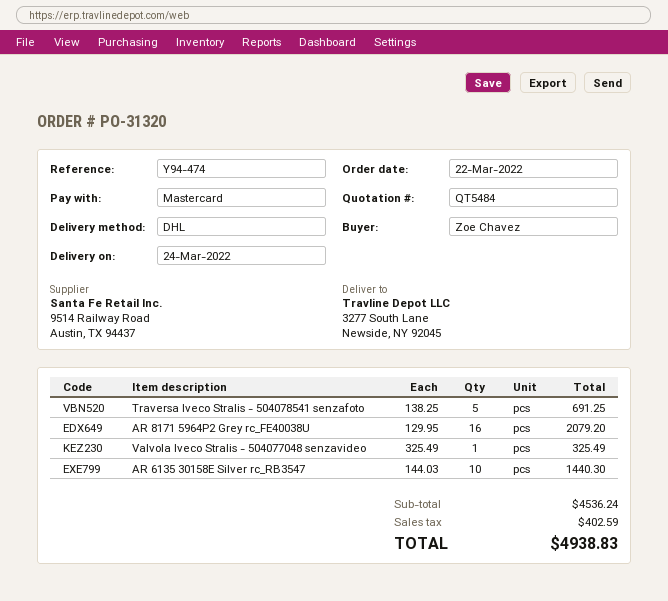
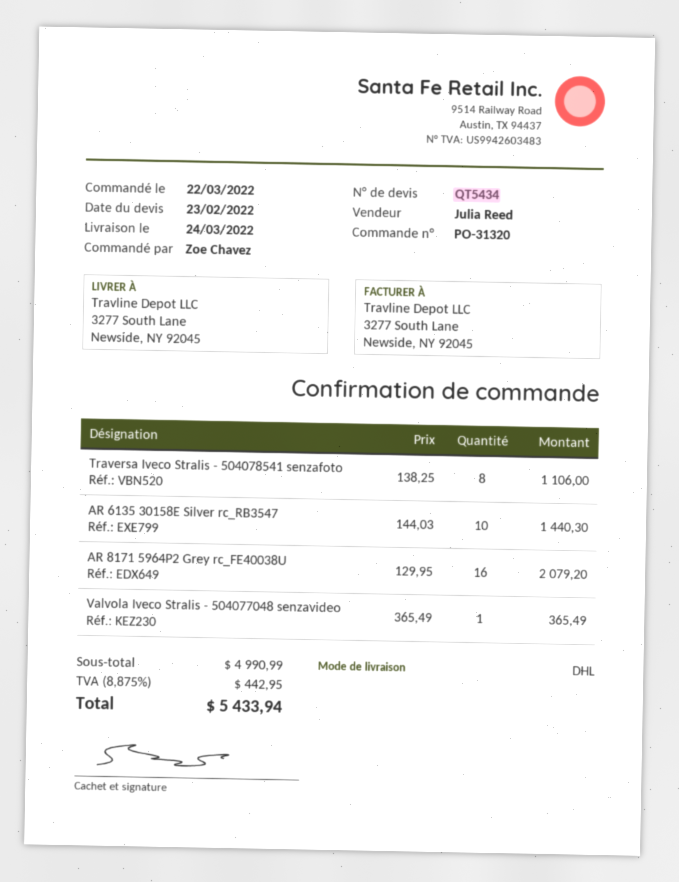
quote number: QT5484 -> QT5434
Traversa Iveco Stralis - 504078541 senzafoto: 5 x 138.25 = 691.25 -> 8 x 138.25 = 1106.00
Valvola Iveco Stralis - 504077048 senzavideo: 1 x 325.49 = 325.49 -> 1 x 365.49 = 365.49
subtotal: 4536.24 -> 4990.99
tax: 402.59 -> 442.95
total: 4938.83 -> 5433.94

